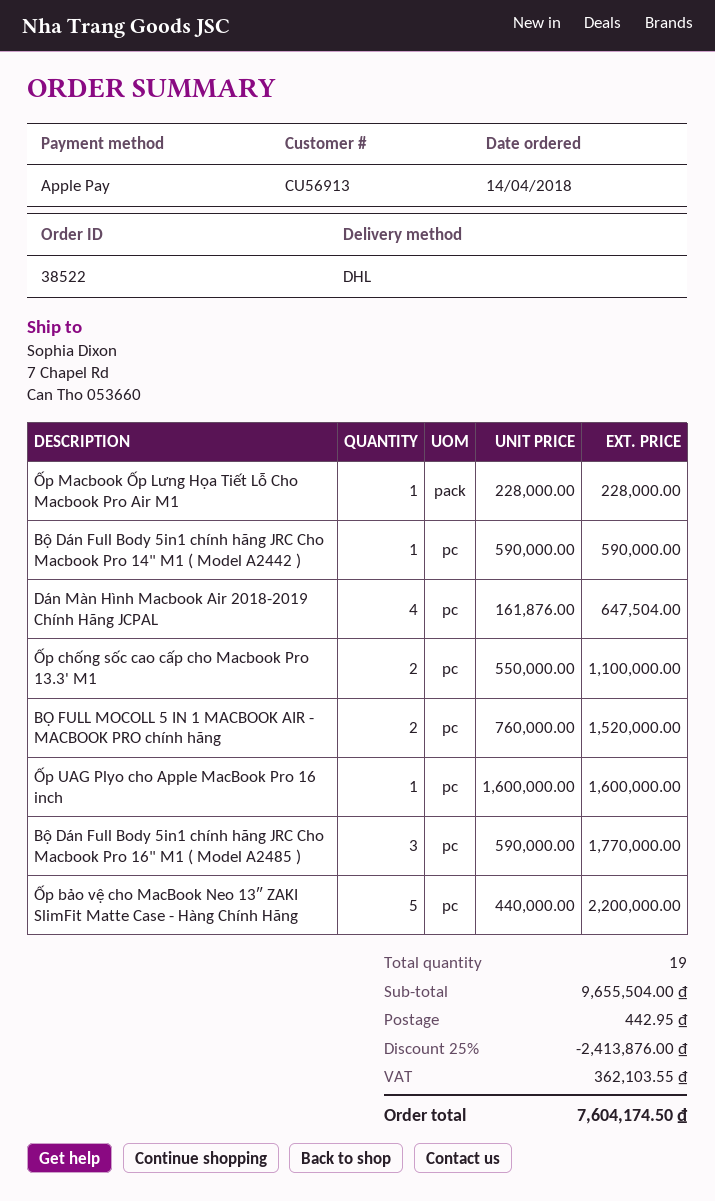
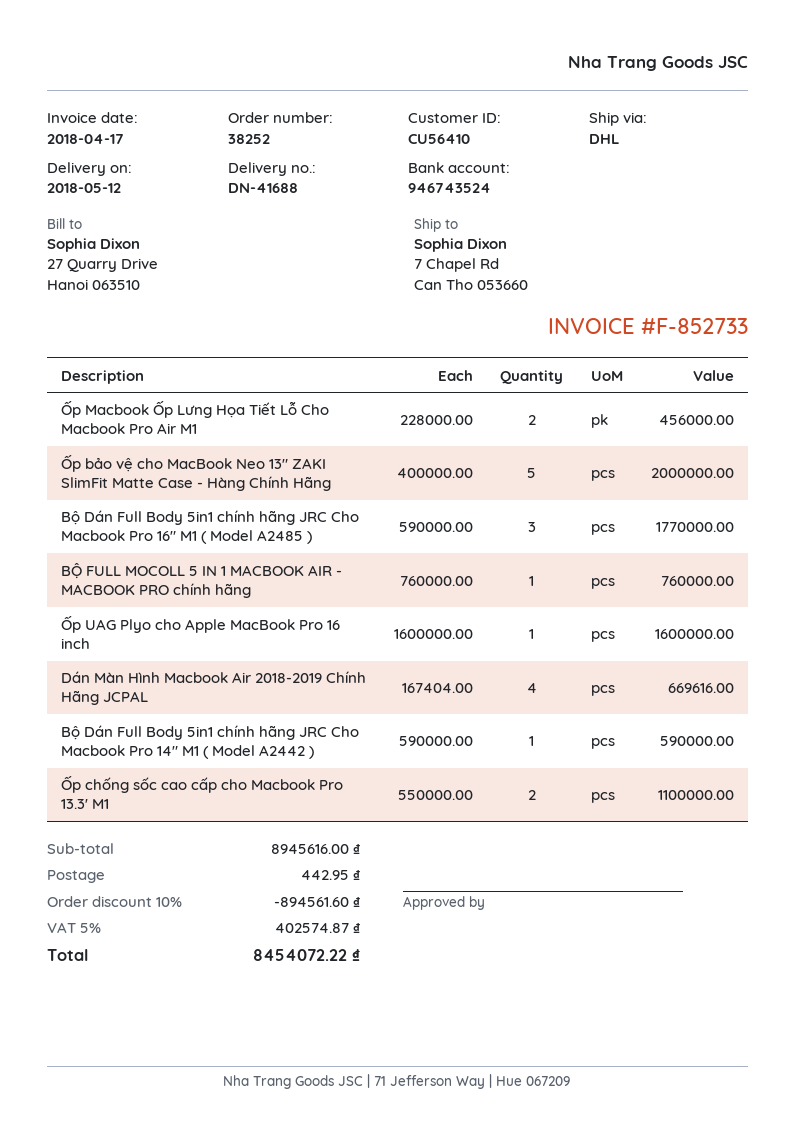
order number: 38522 -> 38252
customer number: CU56913 -> CU56410
Ốp Macbook Ốp Lưng Họa Tiết Lỗ Cho Macbook Pro Air M1: 1 x 228000.00 = 228000.00 -> 2 x 228000.00 = 456000.00
Dán Màn Hình Macbook Air 2018-2019 Chính Hãng JCPAL: 4 x 161876.00 = 647504.00 -> 4 x 167404.00 = 669616.00
BỘ FULL MOCOLL 5 IN 1 MACBOOK AIR - MACBOOK PRO chính hãng: 2 x 760000.00 = 1520000.00 -> 1 x 760000.00 = 760000.00
Ốp bảo vệ cho MacBook Neo 13″ ZAKI SlimFit Matte Case - Hàng Chính Hãng: 5 x 440000.00 = 2200000.00 -> 5 x 400000.00 = 2000000.00
subtotal: 9655504.00 -> 8945616.00
discount: 25% = 2413876.00 -> 10% = 894561.60
tax: 362103.55 -> 402574.87
total: 7604174.50 -> 8454072.22

